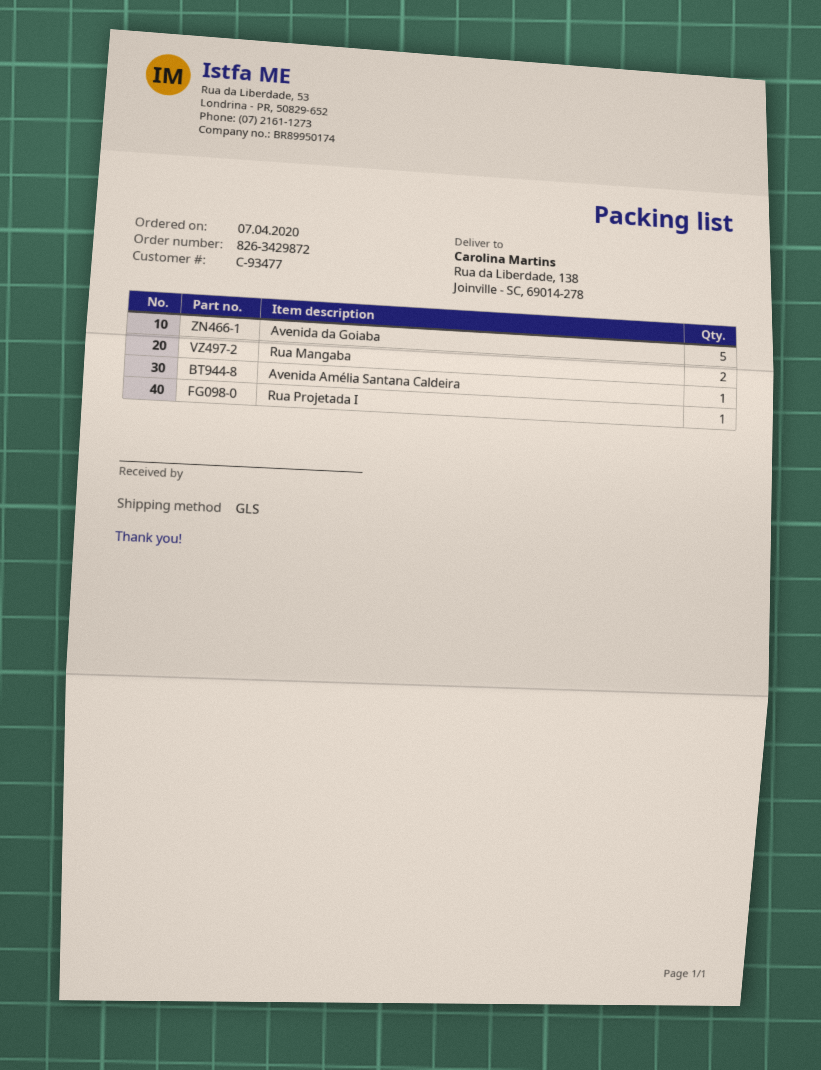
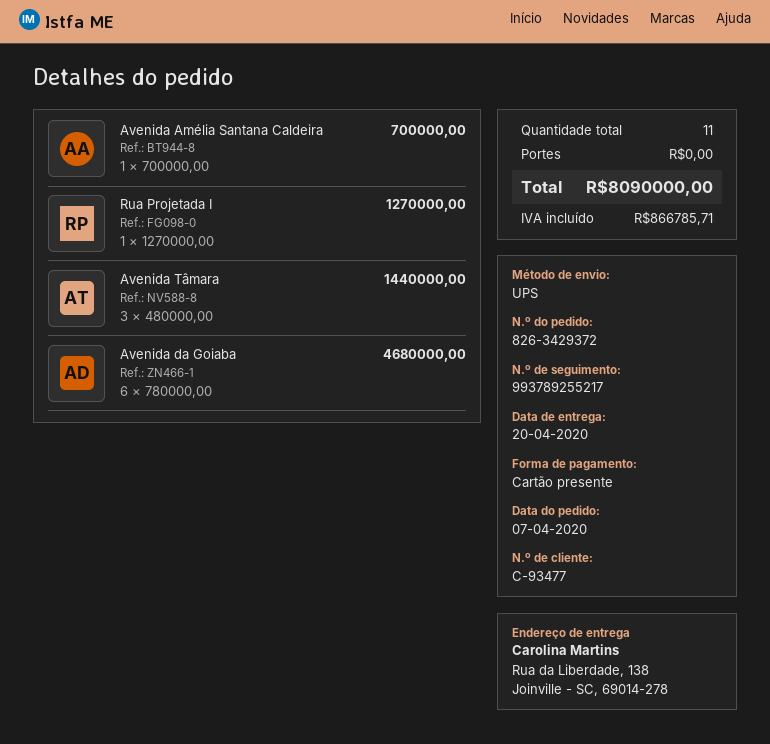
order number: 826-3429872 -> 826-3429372
shipping method: GLS -> UPS
Avenida da Goiaba: 5 -> 6
Rua Mangaba: 2 -> none
Avenida Tâmara: none -> 3

